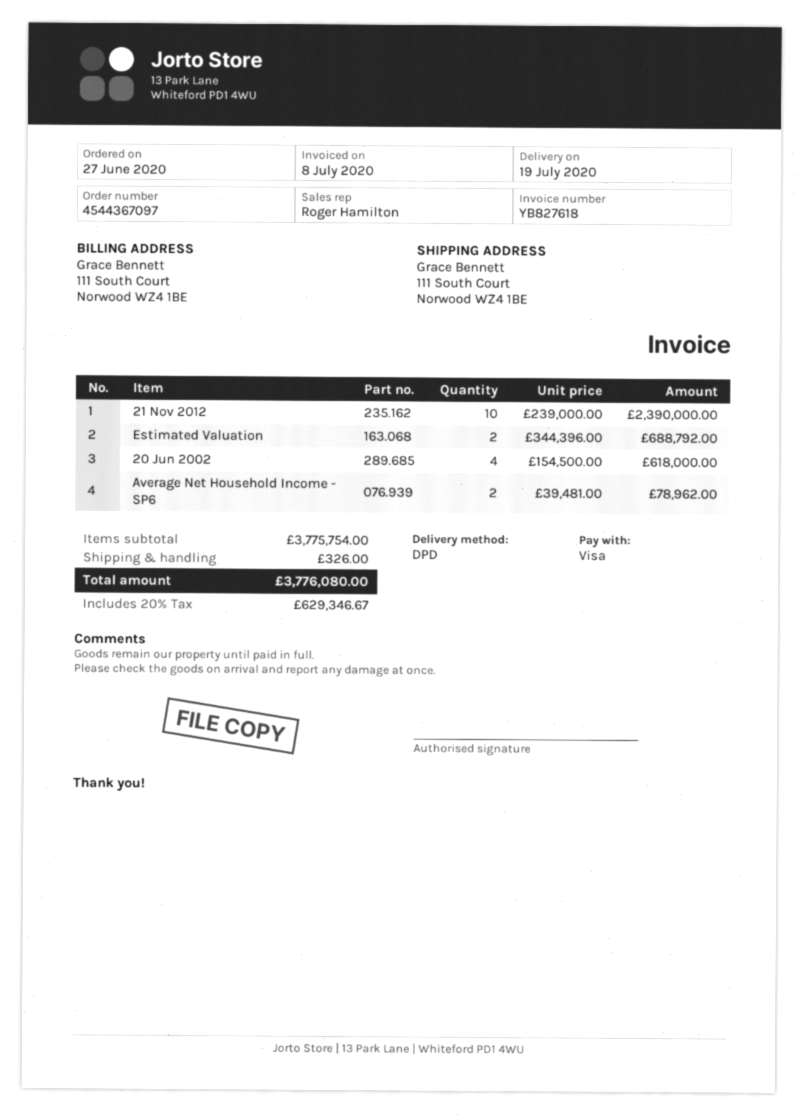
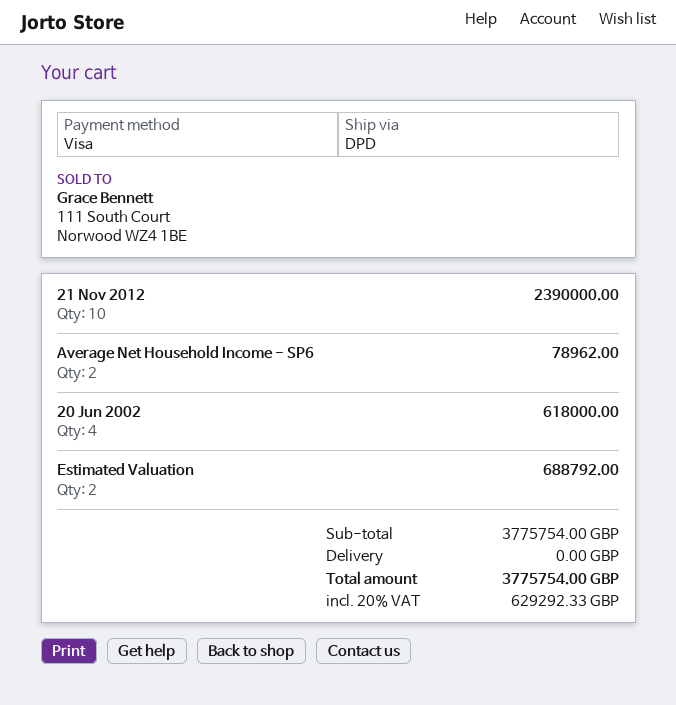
shipping: 326.00 -> 0.00
tax: 20% = 629346.67 -> 20% = 629292.33
total: 3776080.00 -> 3775754.00

